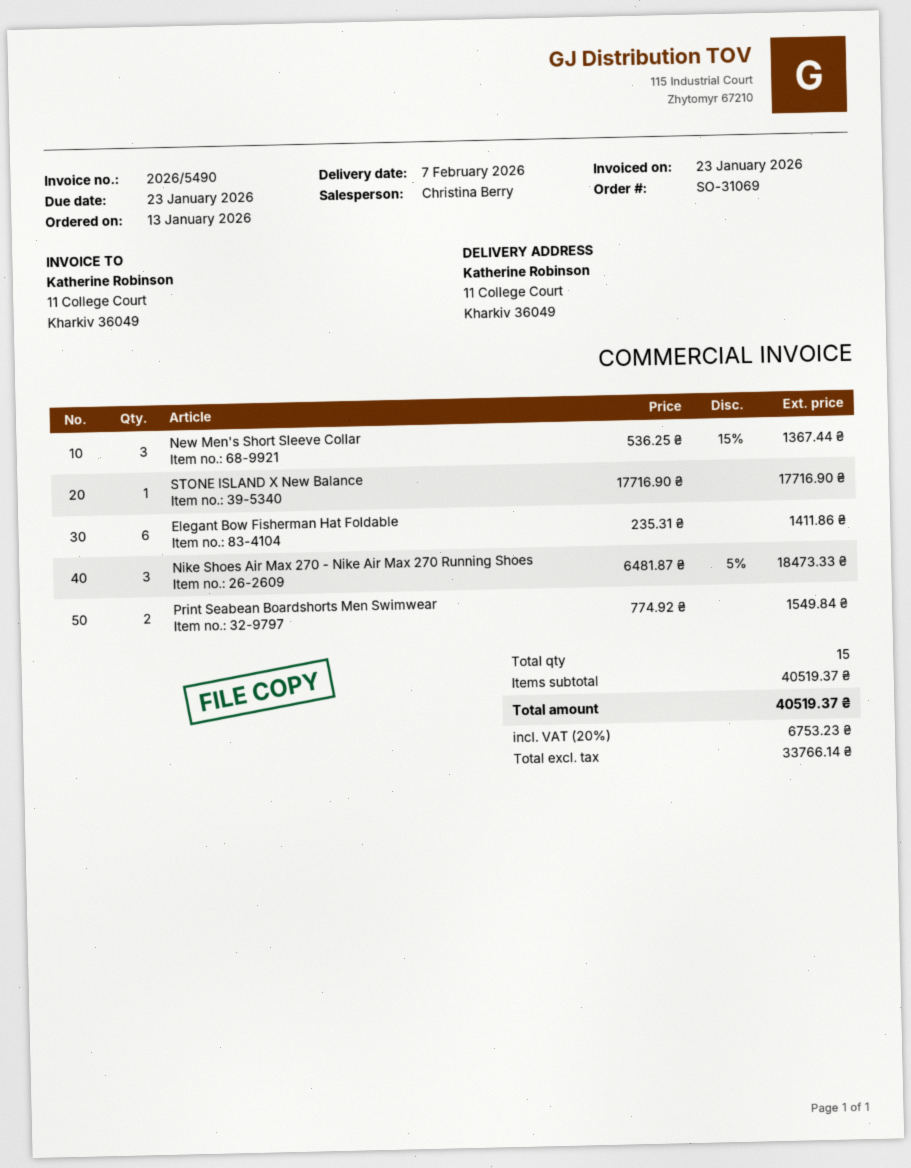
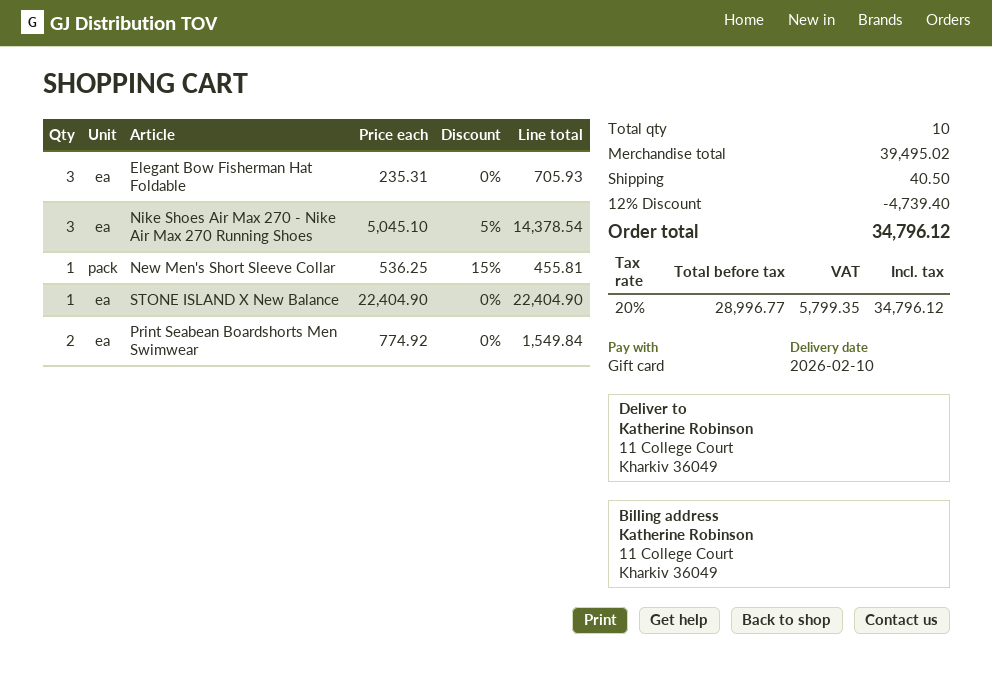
delivery date: 2026-02-07 -> 2026-02-10
New Men's Short Sleeve Collar: 3 x 536.25 - 15% = 1367.44 -> 1 x 536.25 - 15% = 455.81
STONE ISLAND X New Balance: 1 x 17716.90 = 17716.90 -> 1 x 22404.90 = 22404.90
Elegant Bow Fisherman Hat Foldable: 6 x 235.31 = 1411.86 -> 3 x 235.31 = 705.93
Nike Shoes Air Max 270 - Nike Air Max 270 Running Shoes: 3 x 6481.87 - 5% = 18473.33 -> 3 x 5045.10 - 5% = 14378.54
total quantity: 15 -> 10
subtotal: 40519.37 -> 39495.02
discount: none -> 12% = 4739.40
shipping: none -> 40.50
net: 33766.14 -> 28996.77
tax: 20% = 6753.23 -> 20% = 5799.35
total: 40519.37 -> 34796.12

